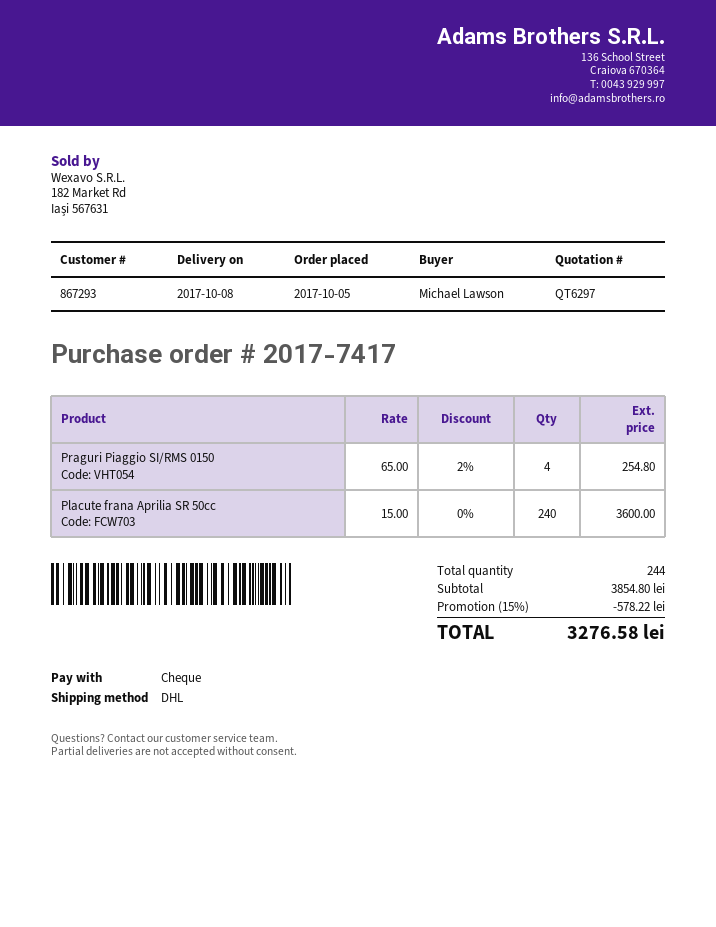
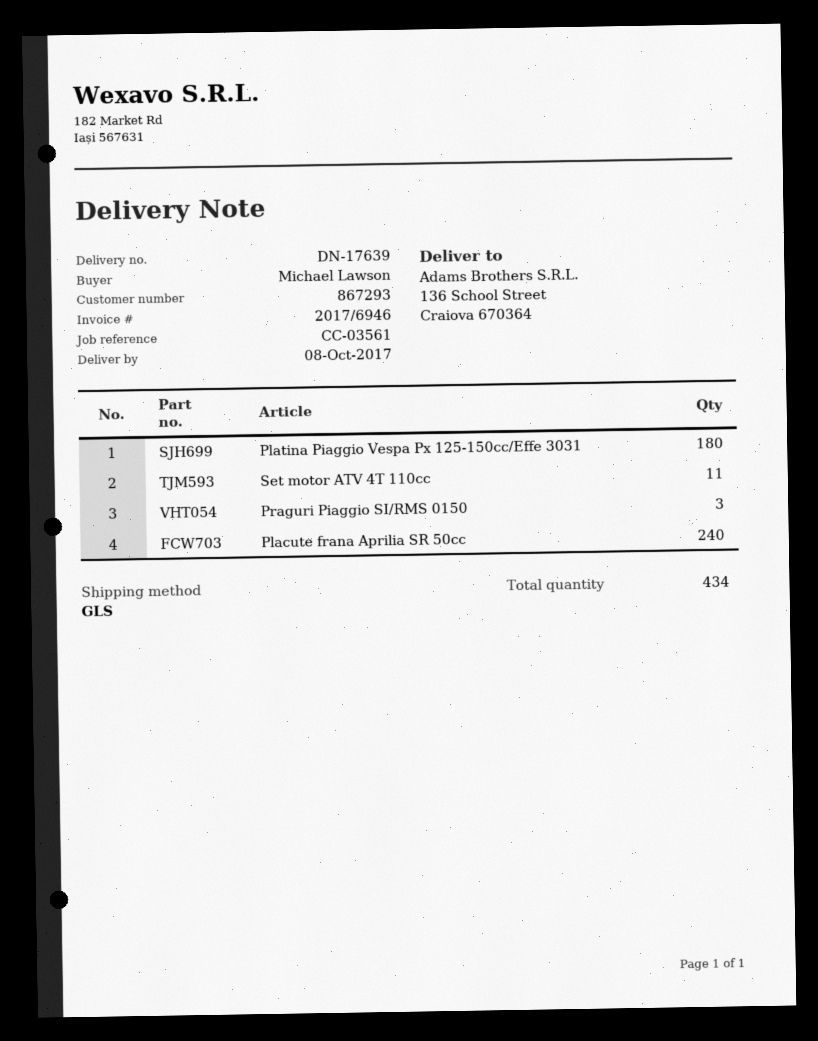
shipping method: DHL -> GLS
Praguri Piaggio SI/RMS 0150: 4 -> 3
Platina Piaggio Vespa Px 125-150cc/Effe 3031: none -> 180
Set motor ATV 4T 110cc: none -> 11
total quantity: 244 -> 434

